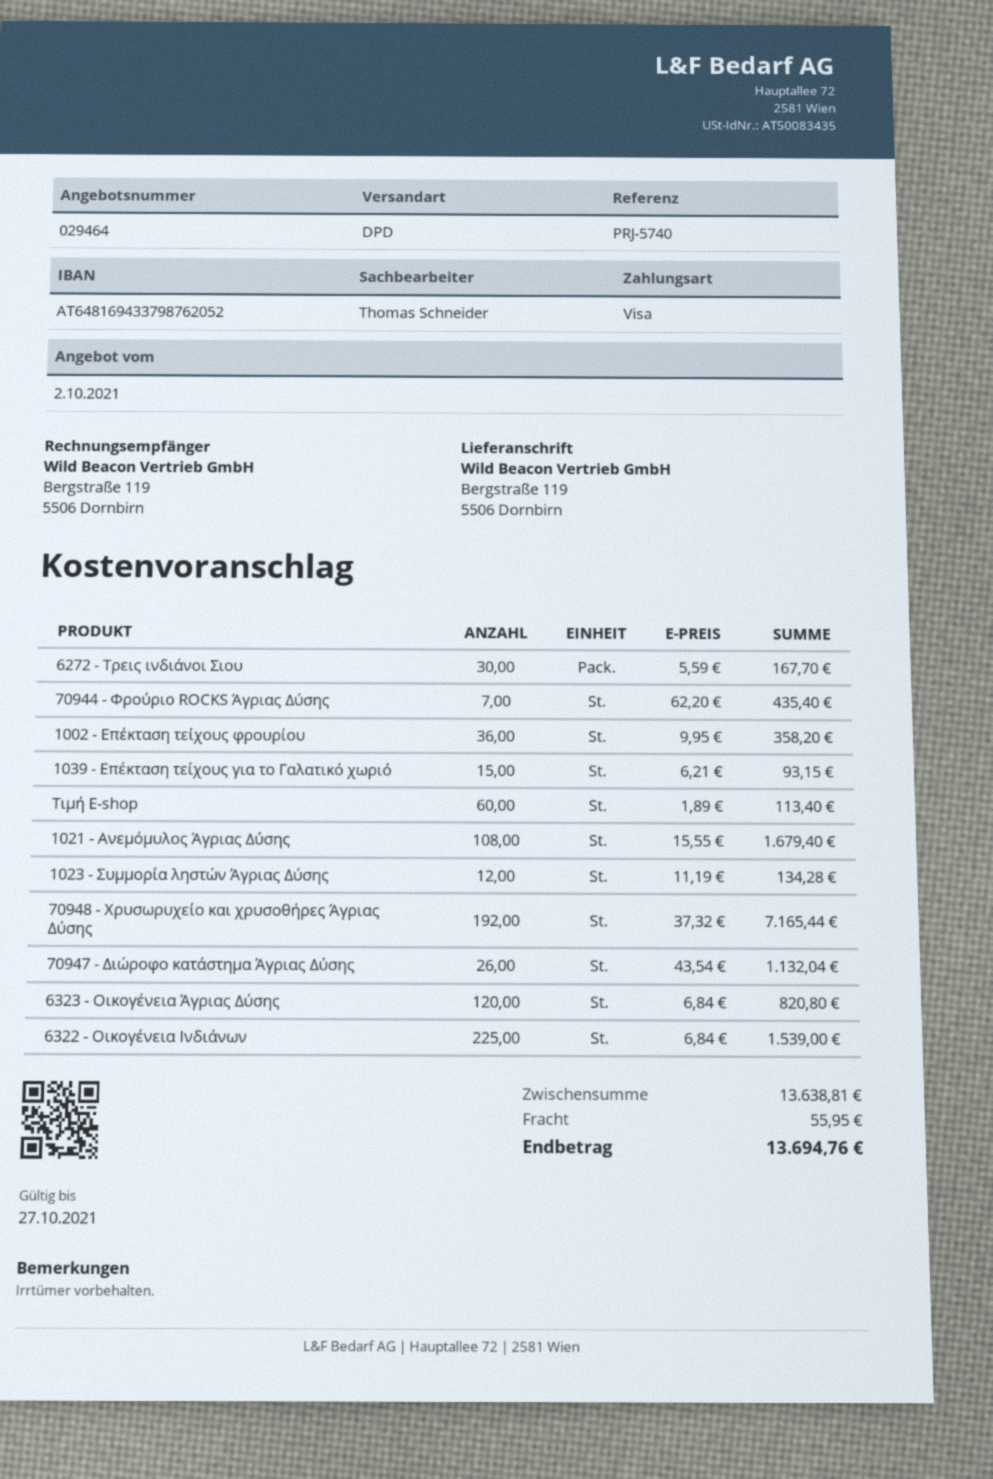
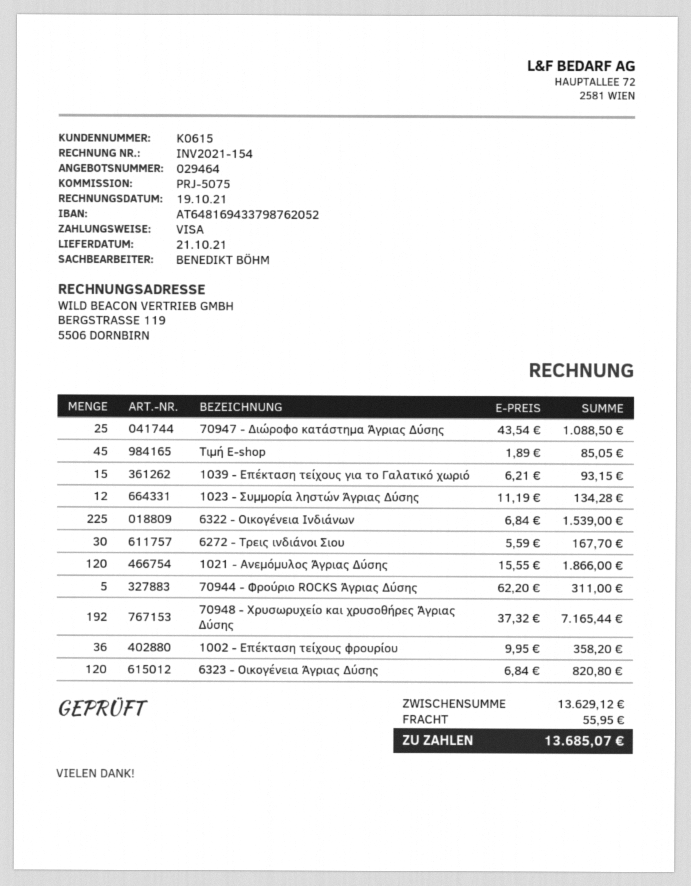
reference: PRJ-5740 -> PRJ-5075
sales rep: Thomas Schneider -> BENEDIKT BÖHM
70944 - Φρούριο ROCKS Άγριας Δύσης: 7 x 62.20 = 435.40 -> 5 x 62.20 = 311.00
Τιμή E-shop: 60 x 1.89 = 113.40 -> 45 x 1.89 = 85.05
1021 - Ανεμόμυλος Άγριας Δύσης: 108 x 15.55 = 1679.40 -> 120 x 15.55 = 1866.00
70947 - Διώροφο κατάστημα Άγριας Δύσης: 26 x 43.54 = 1132.04 -> 25 x 43.54 = 1088.50
subtotal: 13638.81 -> 13629.12
total: 13694.76 -> 13685.07

